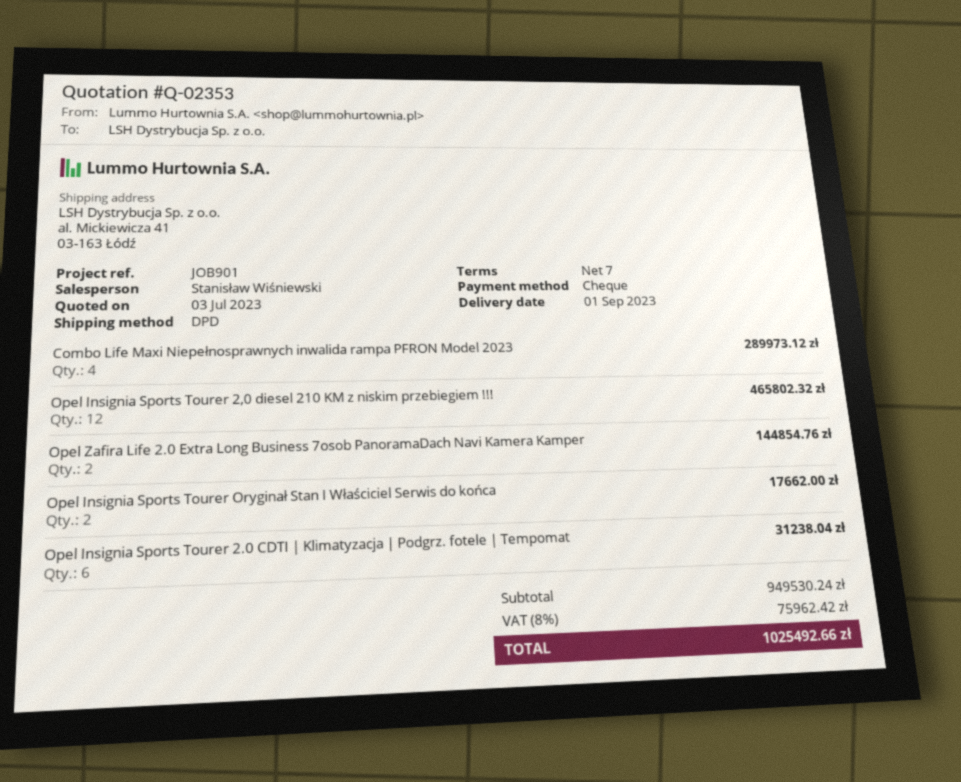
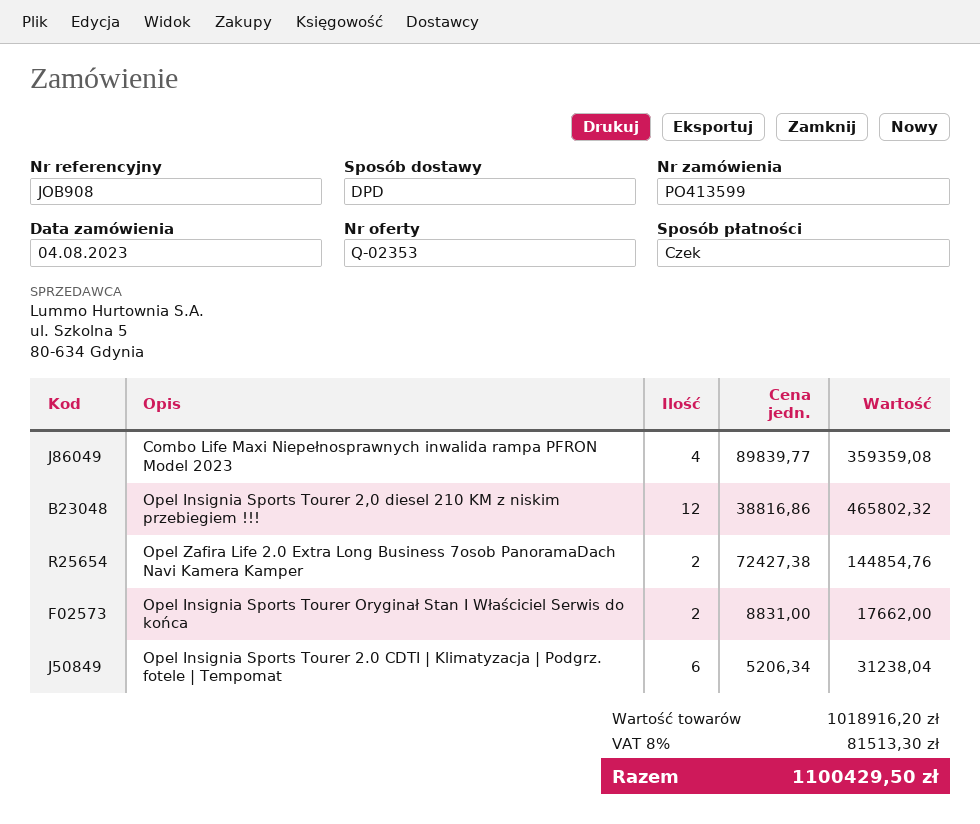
reference: JOB901 -> JOB908
Combo Life Maxi Niepełnosprawnych inwalida rampa PFRON Model 2023: 4 for 289973.12 -> 4 for 359359.08
subtotal: 949530.24 -> 1018916.20
tax: 8% = 75962.42 -> 8% = 81513.30
total: 1025492.66 -> 1100429.50

